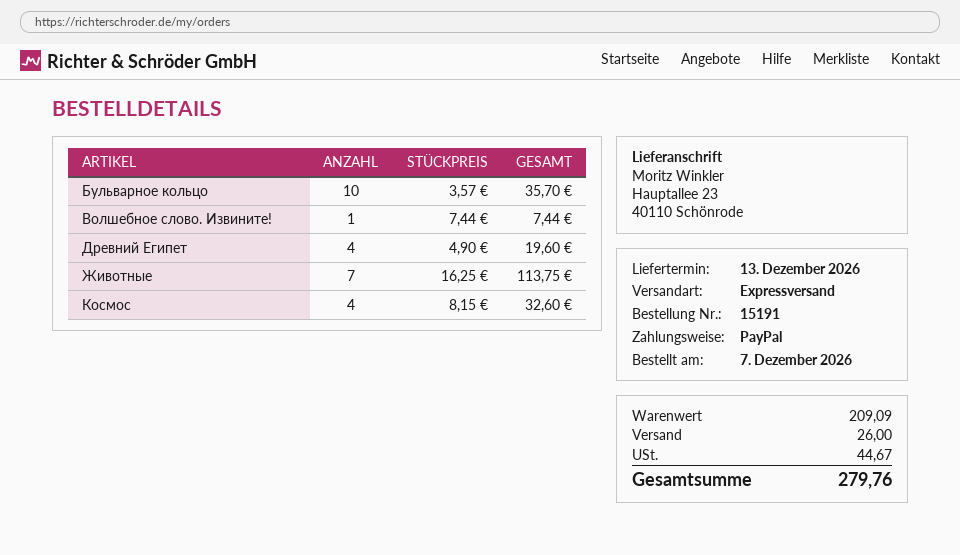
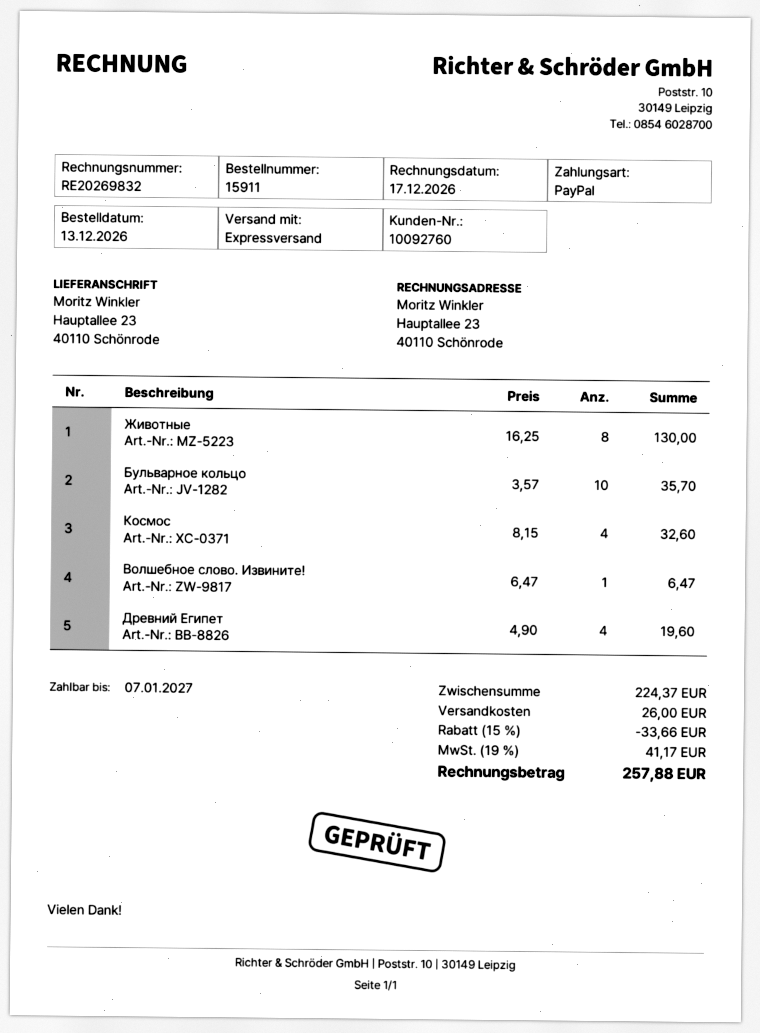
order number: 15191 -> 15911
order date: 2026-12-07 -> 2026-12-13
Волшебное слово. Извините!: 1 x 7.44 = 7.44 -> 1 x 6.47 = 6.47
Животные: 7 x 16.25 = 113.75 -> 8 x 16.25 = 130.00
subtotal: 209.09 -> 224.37
discount: none -> 15% = 33.66
tax: 44.67 -> 41.17
total: 279.76 -> 257.88

